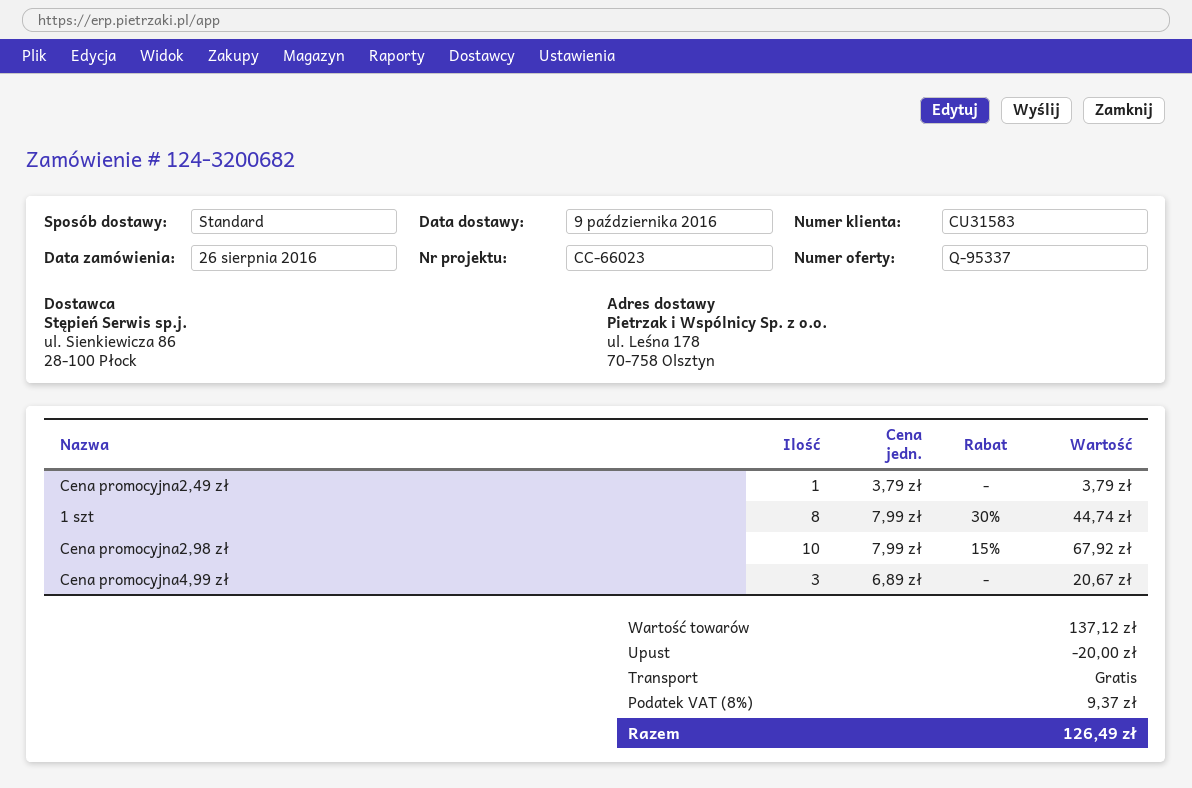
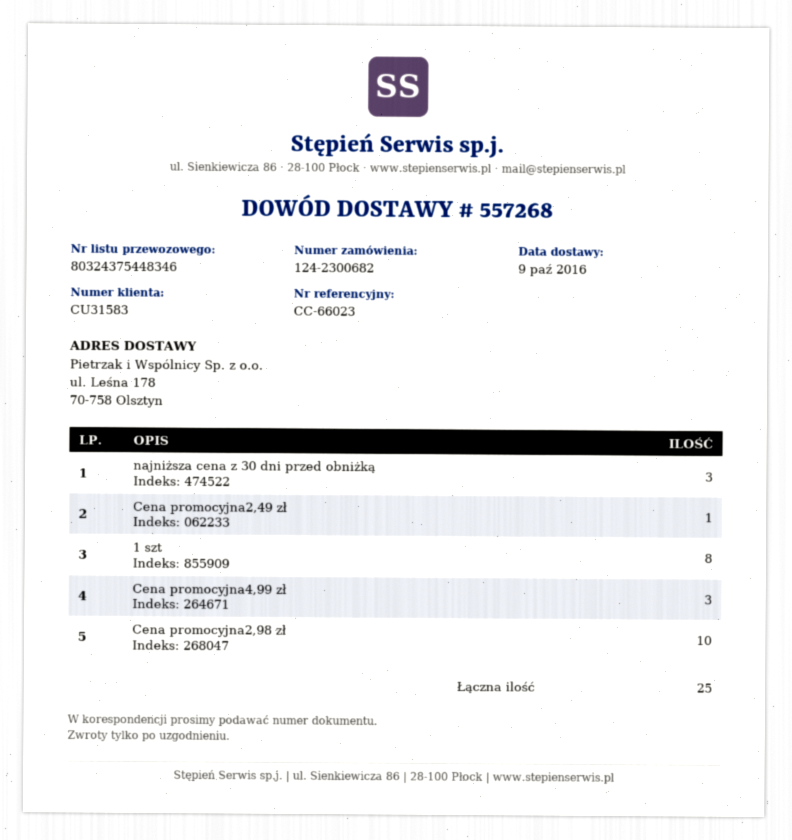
order number: 124-3200682 -> 124-2300682
najniższa cena z 30 dni przed obniżką: none -> 3

